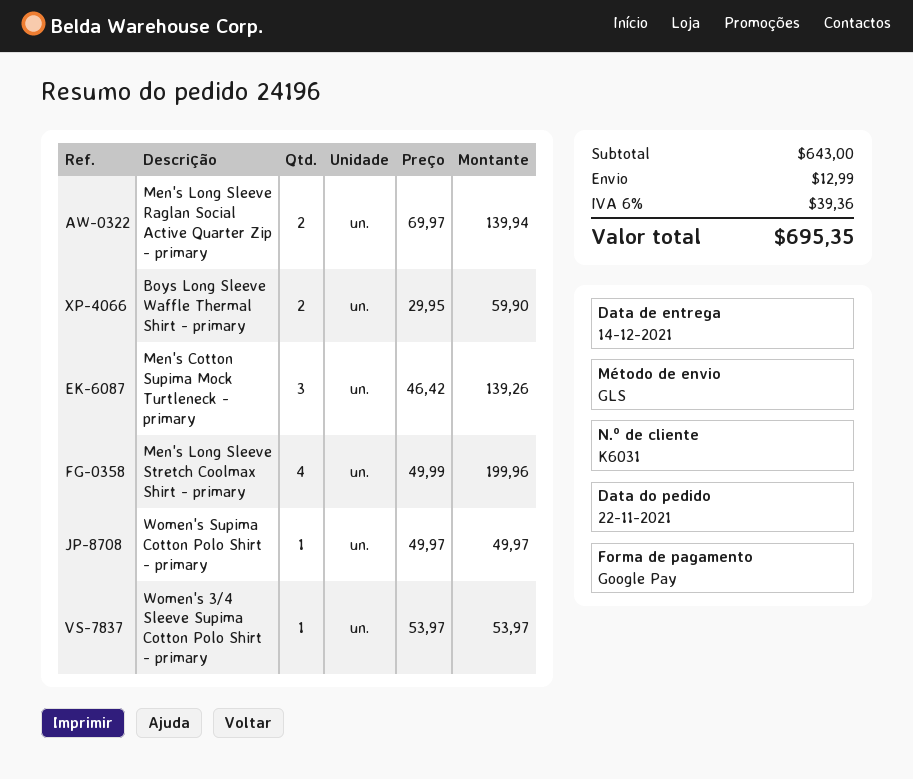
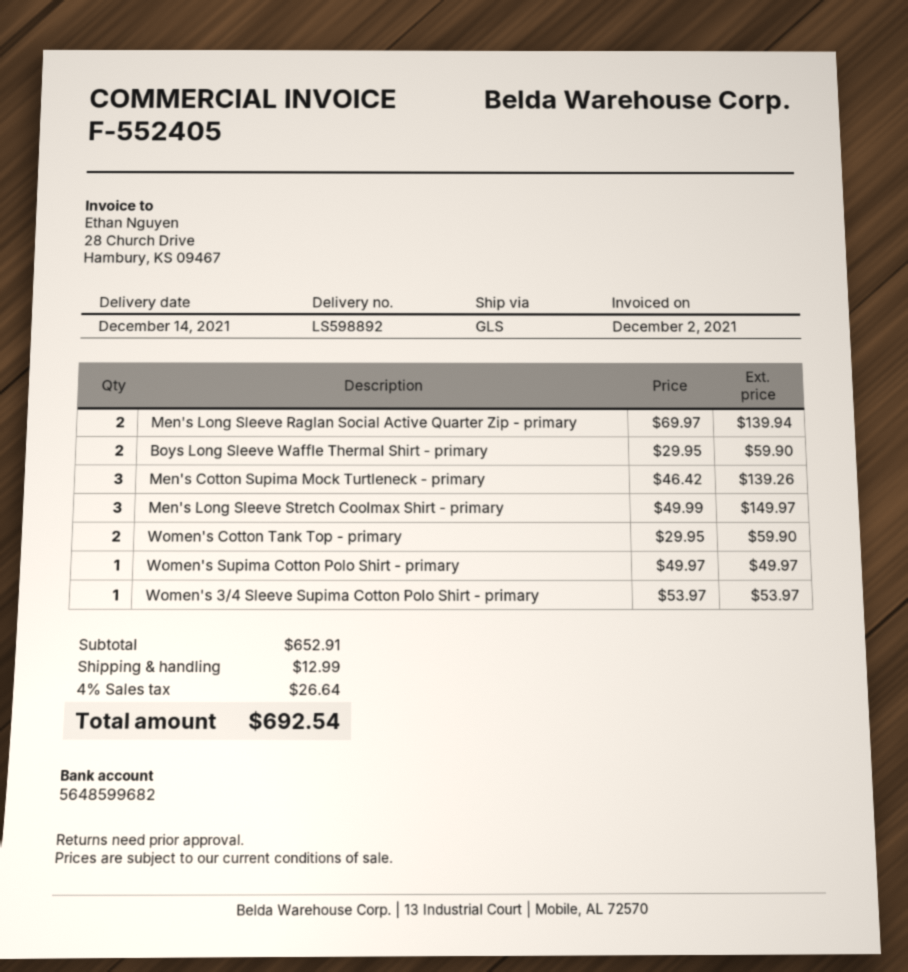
Men's Long Sleeve Stretch Coolmax Shirt - primary: 4 x 49.99 = 199.96 -> 3 x 49.99 = 149.97
Women's Cotton Tank Top - primary: none -> 2 x 29.95 = 59.90
subtotal: 643.00 -> 652.91
tax: 6% = 39.36 -> 4% = 26.64
total: 695.35 -> 692.54

